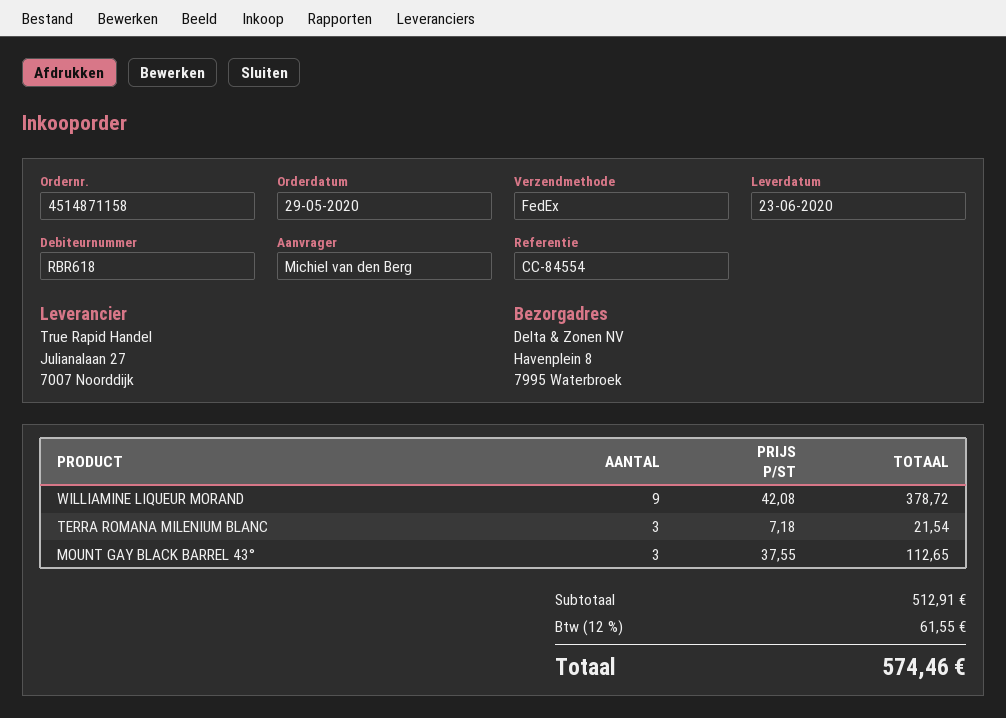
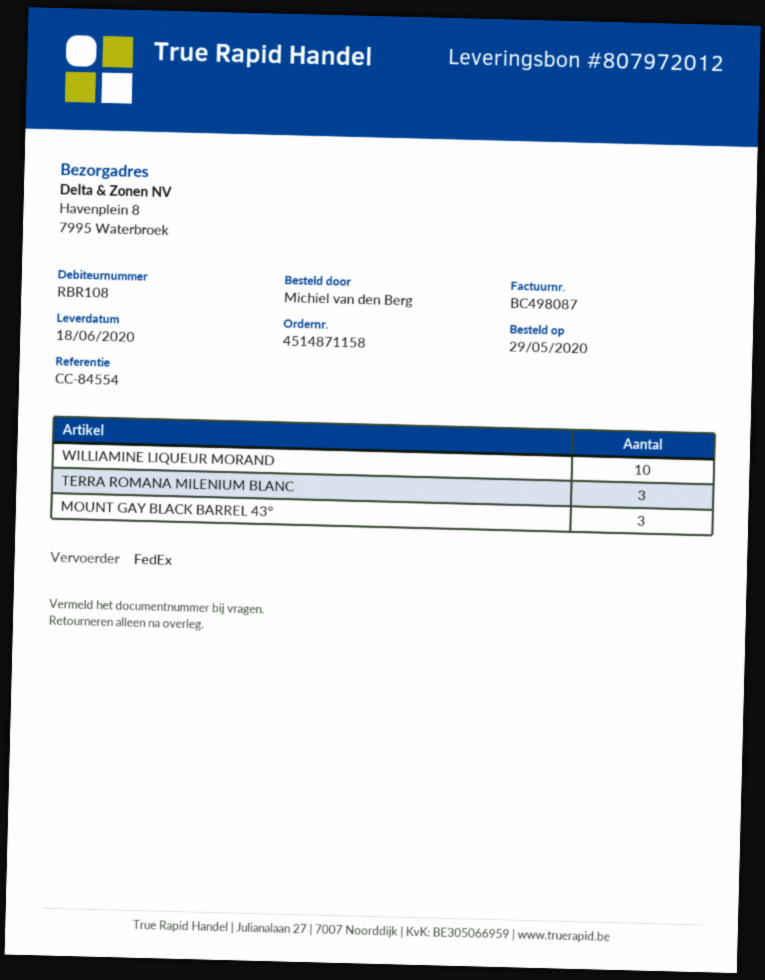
delivery date: 2020-06-23 -> 2020-06-18
customer number: RBR618 -> RBR108
WILLIAMINE LIQUEUR MORAND: 9 -> 10

